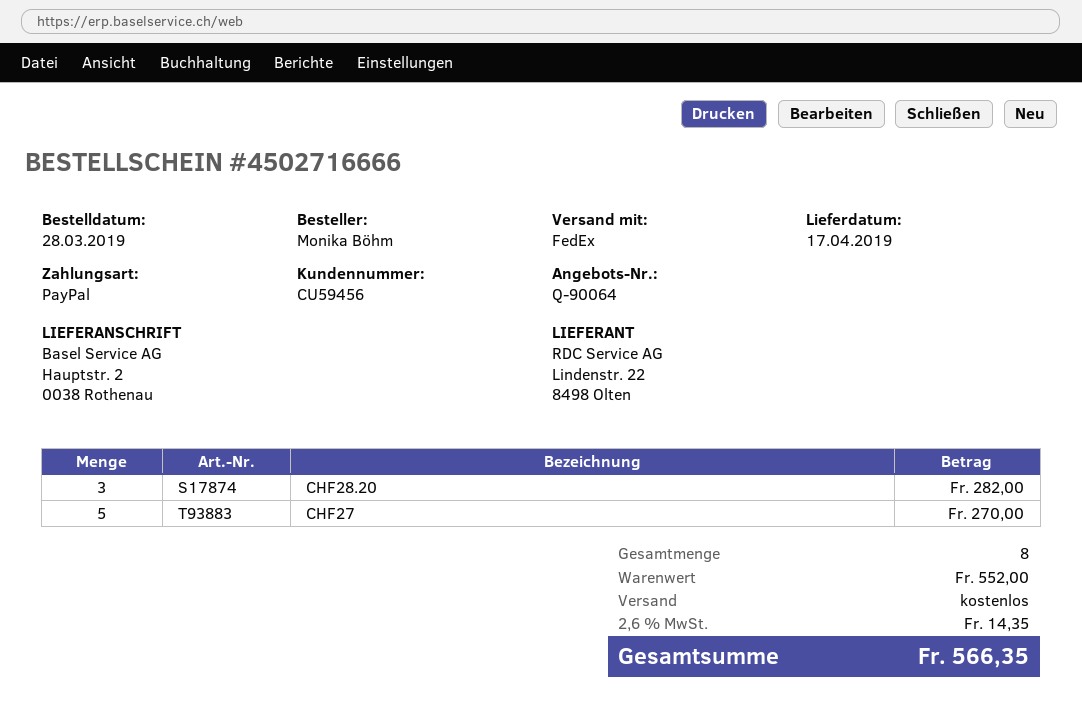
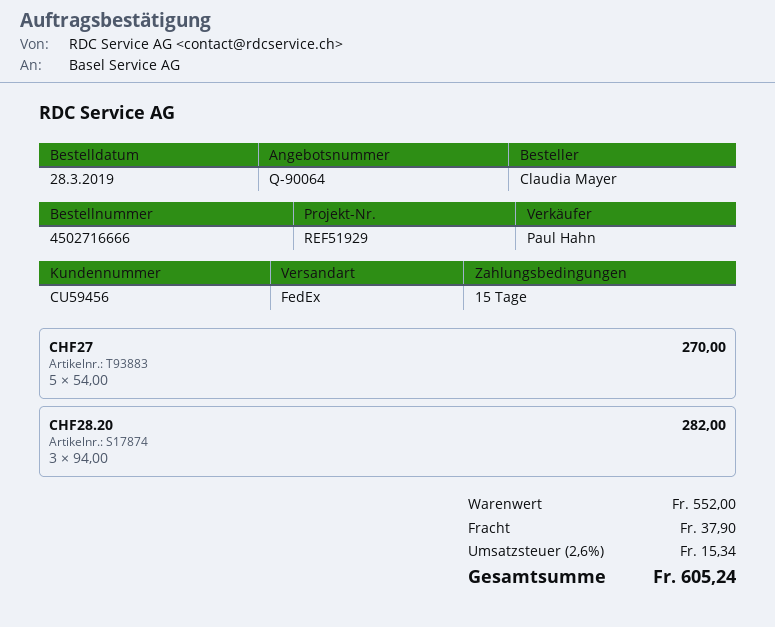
ordered by: Monika Böhm -> Claudia Mayer
shipping: 0.00 -> 37.90
tax: 2.6% = 14.35 -> 2.6% = 15.34
total: 566.35 -> 605.24

